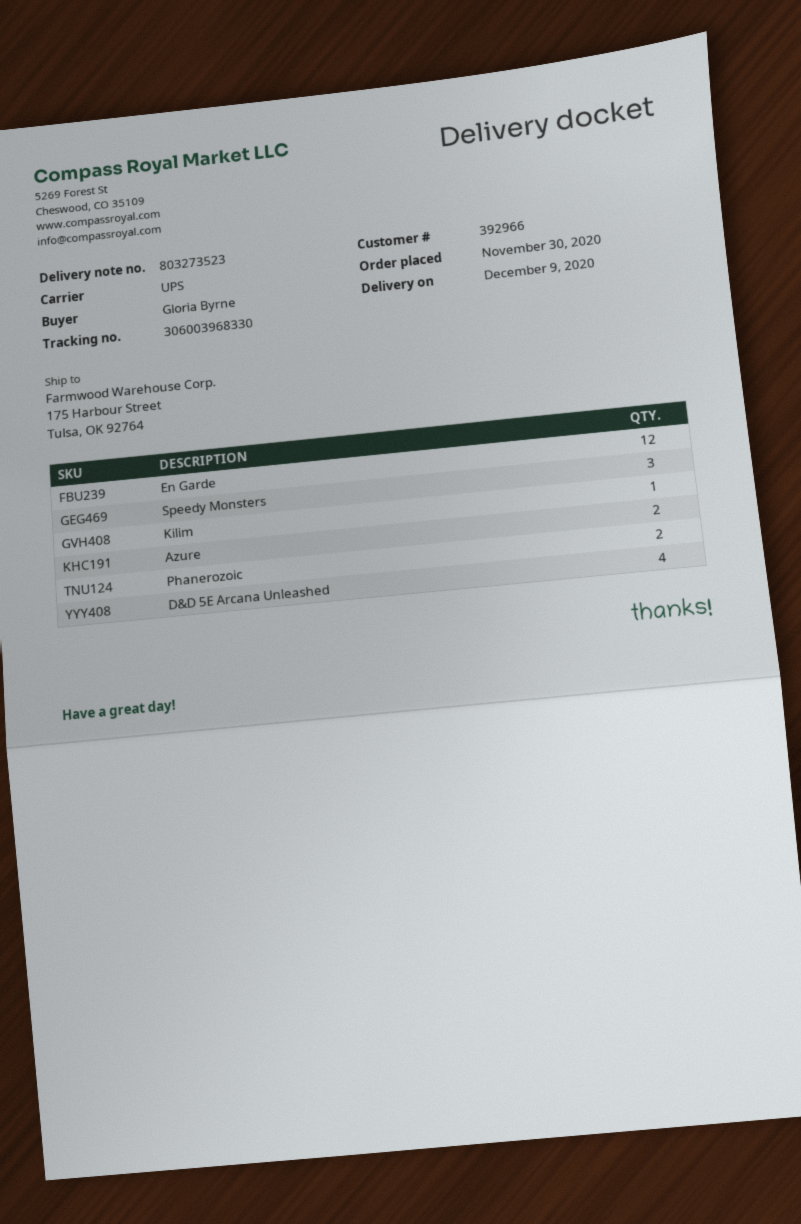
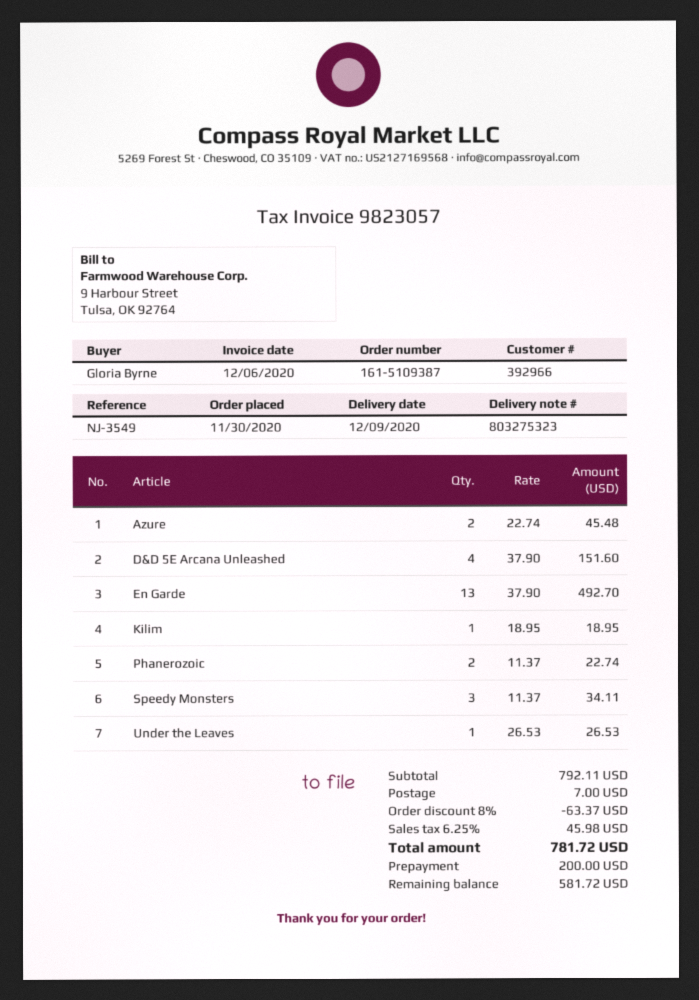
delivery note number: 803273523 -> 803275323
En Garde: 12 -> 13
Under the Leaves: none -> 1

